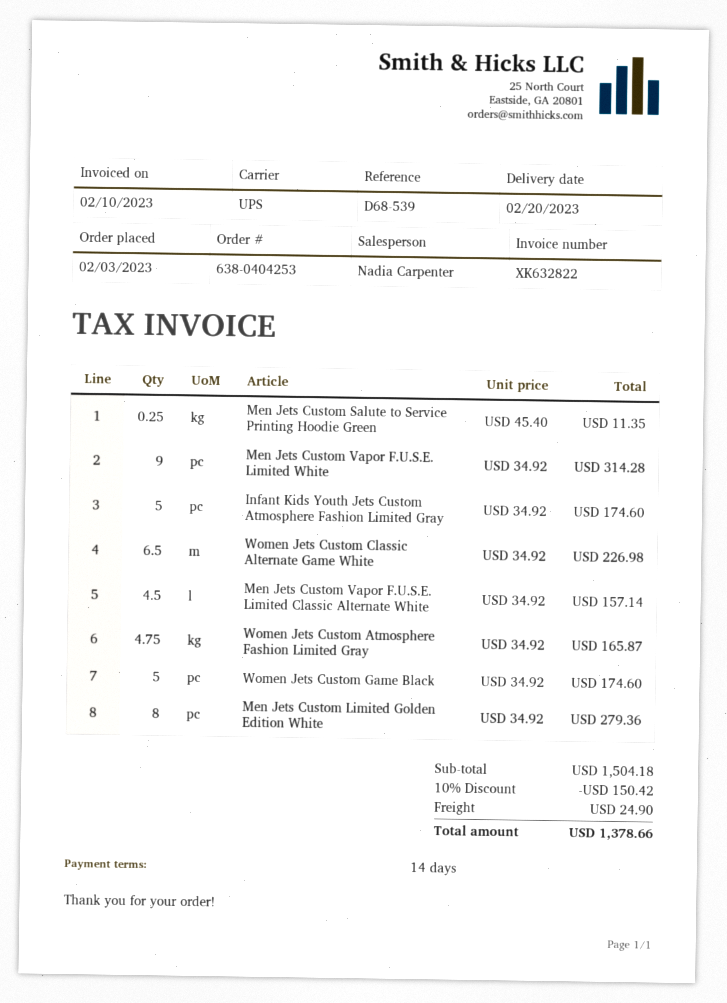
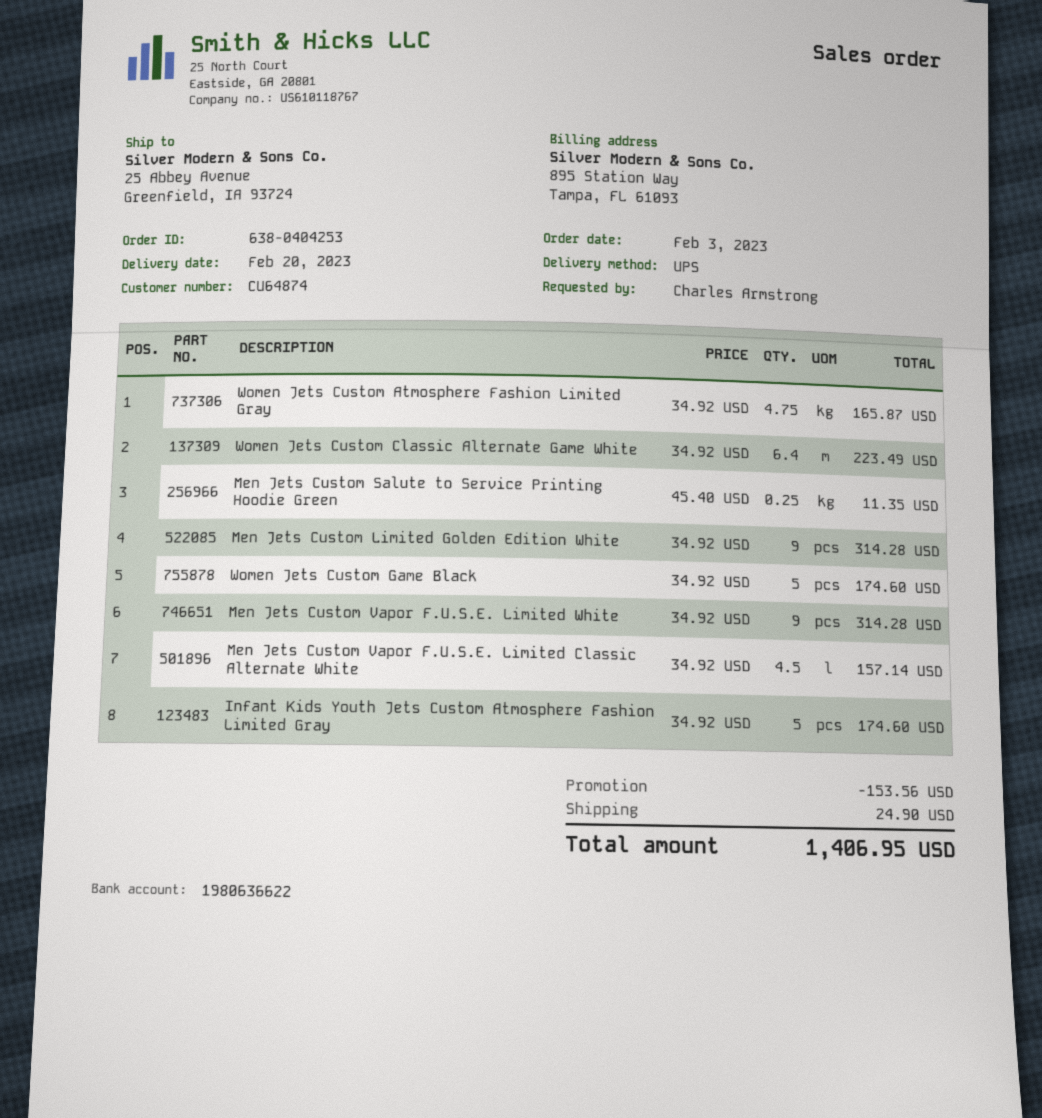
Women Jets Custom Classic Alternate Game White: 6.5 x 34.92 = 226.98 -> 6.4 x 34.92 = 223.49
Men Jets Custom Limited Golden Edition White: 8 x 34.92 = 279.36 -> 9 x 34.92 = 314.28
discount: 150.42 -> 153.56
total: 1378.66 -> 1406.95

